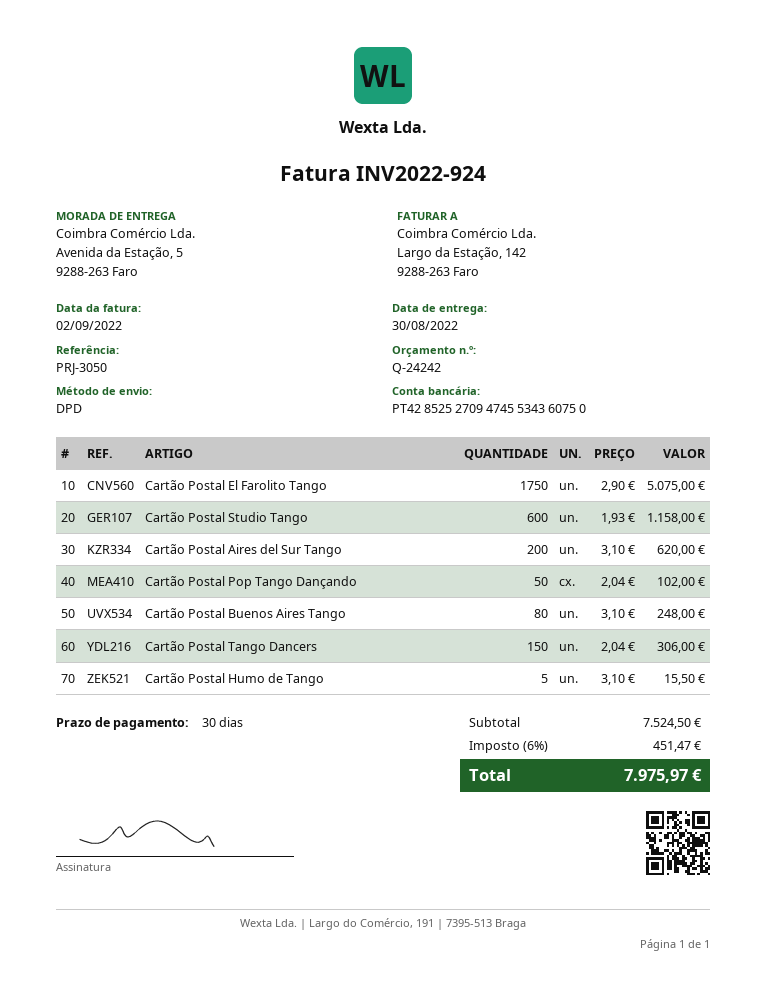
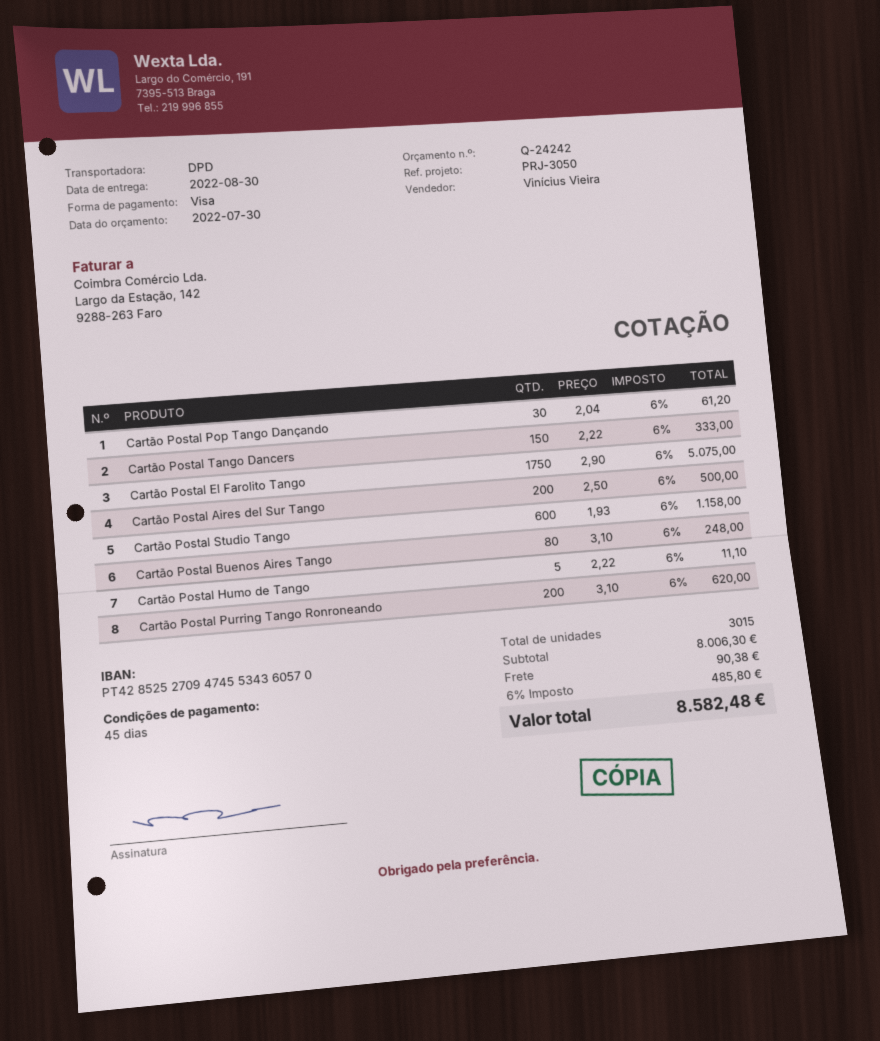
payment terms: 30 days -> 45 days
bank account: PT42852527094745534360750 -> PT42852527094745534360570
Cartão Postal Aires del Sur Tango: 200 x 3.10 = 620.00 -> 200 x 2.50 = 500.00
Cartão Postal Pop Tango Dançando: 50 x 2.04 = 102.00 -> 30 x 2.04 = 61.20
Cartão Postal Tango Dancers: 150 x 2.04 = 306.00 -> 150 x 2.22 = 333.00
Cartão Postal Humo de Tango: 5 x 3.10 = 15.50 -> 5 x 2.22 = 11.10
Cartão Postal Purring Tango Ronroneando: none -> 200 x 3.10 = 620.00
subtotal: 7524.50 -> 8006.30
shipping: none -> 90.38
tax: 6% = 451.47 -> 6% = 485.80
total: 7975.97 -> 8582.48

